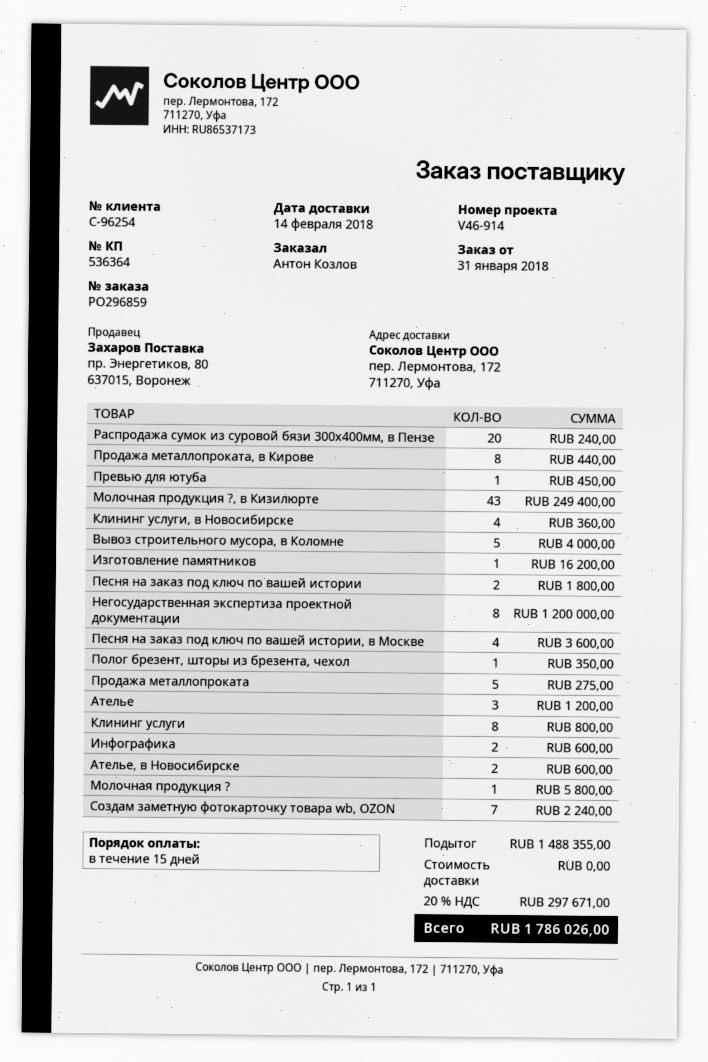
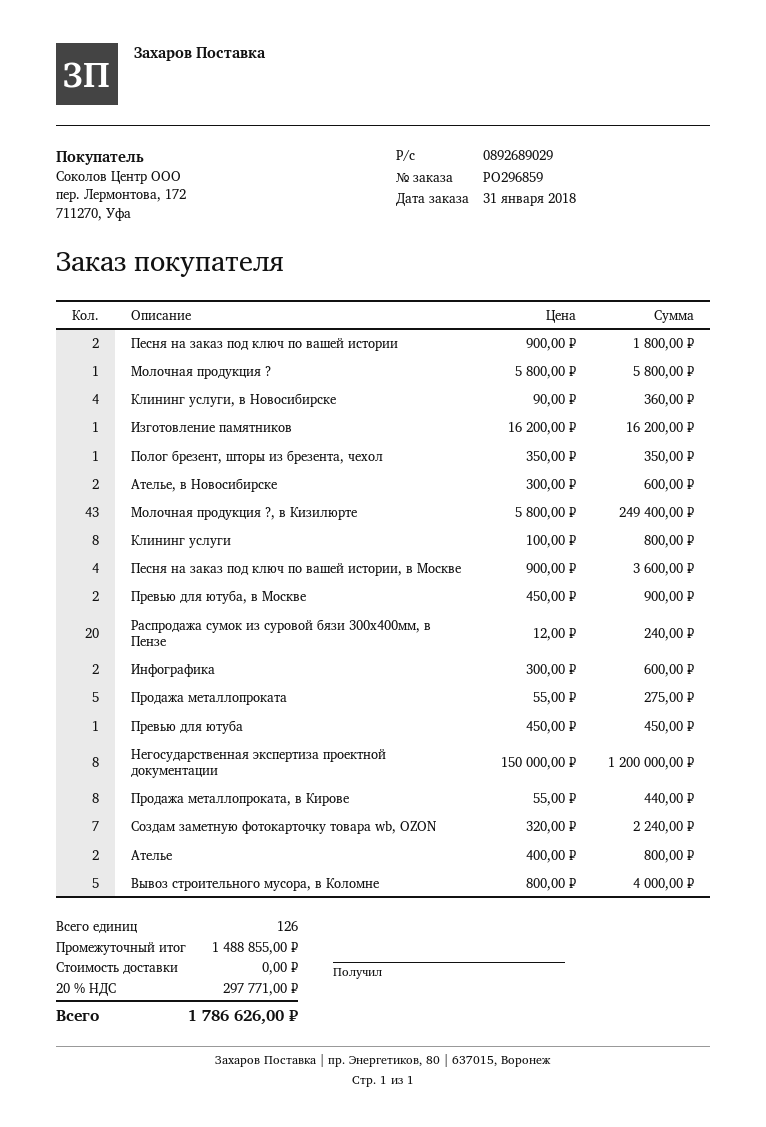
Ателье: 3 for 1200.00 -> 2 for 800.00
Превью для ютуба, в Москве: none -> 2 for 900.00
subtotal: 1488355.00 -> 1488855.00
tax: 20% = 297671.00 -> 20% = 297771.00
total: 1786026.00 -> 1786626.00

